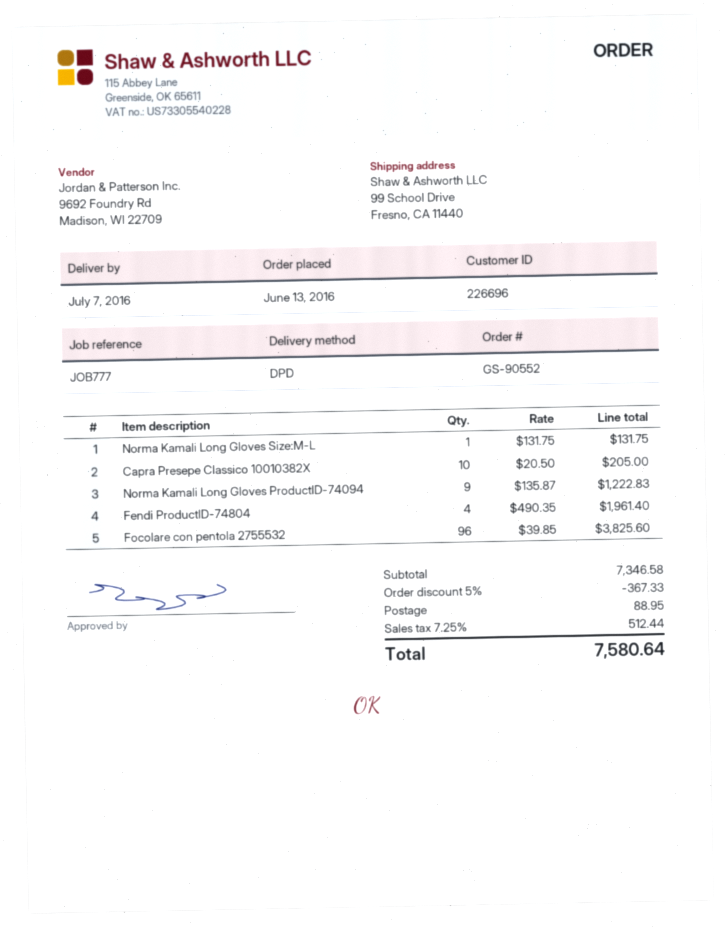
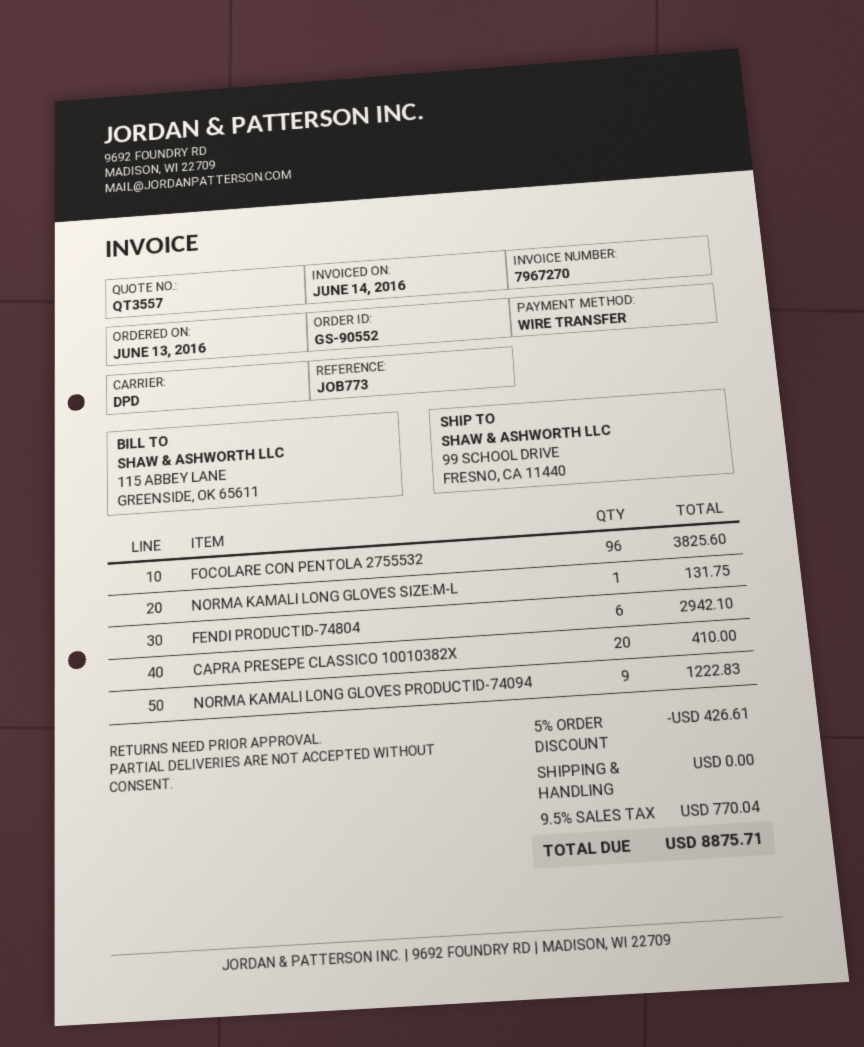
reference: JOB777 -> JOB773
Capra Presepe Classico 10010382X: 10 for 205.00 -> 20 for 410.00
Fendi ProductID-74804: 4 for 1961.40 -> 6 for 2942.10
discount: 5% = 367.33 -> 5% = 426.61
shipping: 88.95 -> 0.00
tax: 7.25% = 512.44 -> 9.5% = 770.04
total: 7580.64 -> 8875.71

